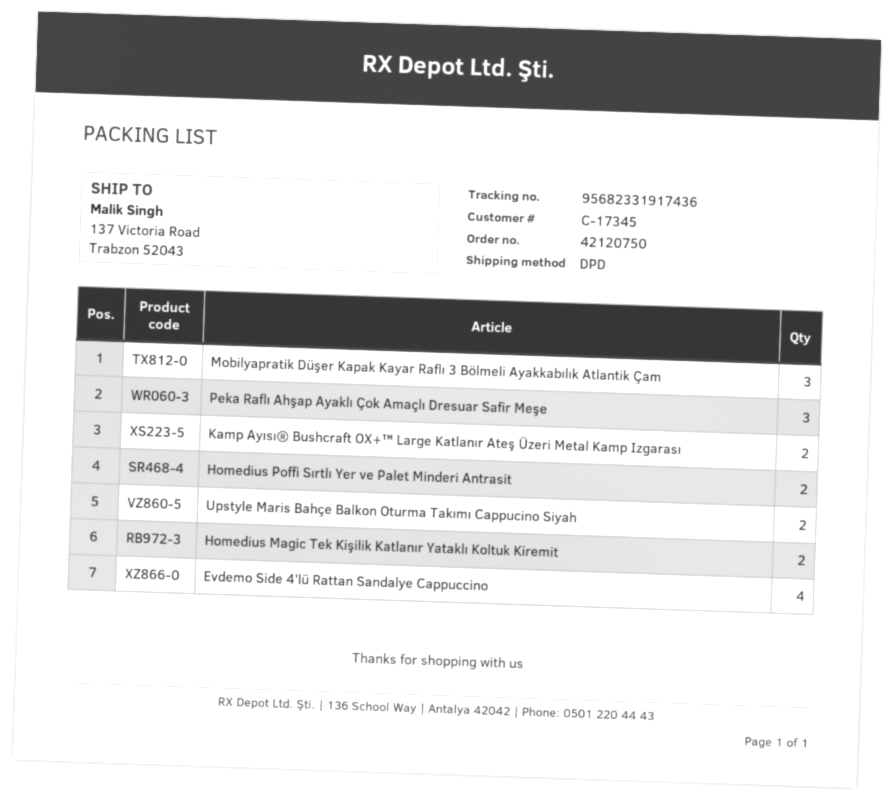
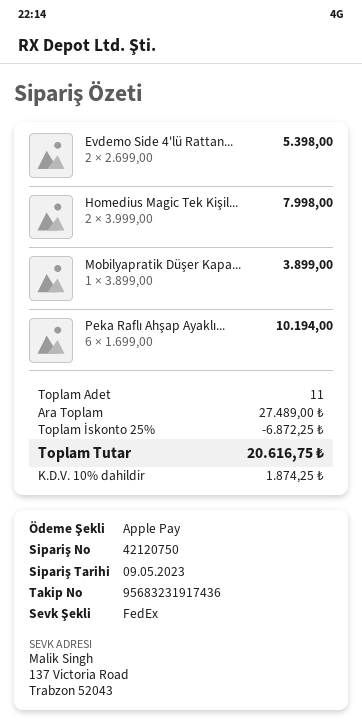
shipping method: DPD -> FedEx
tracking number: 95682331917436 -> 95683231917436
Mobilyapratik Düşer Kapak Kayar Raflı 3 Bölmeli Ayakkabılık Atlantik Çam: 3 -> 1
Peka Raflı Ahşap Ayaklı Çok Amaçlı Dresuar Safir Meşe: 3 -> 6
Kamp Ayısı® Bushcraft OX+™ Large Katlanır Ateş Üzeri Metal Kamp Izgarası: 2 -> none
Homedius Poffi Sırtlı Yer ve Palet Minderi Antrasit: 2 -> none
Upstyle Maris Bahçe Balkon Oturma Takımı Cappucino Siyah: 2 -> none
Evdemo Side 4'lü Rattan Sandalye Cappuccino: 4 -> 2

